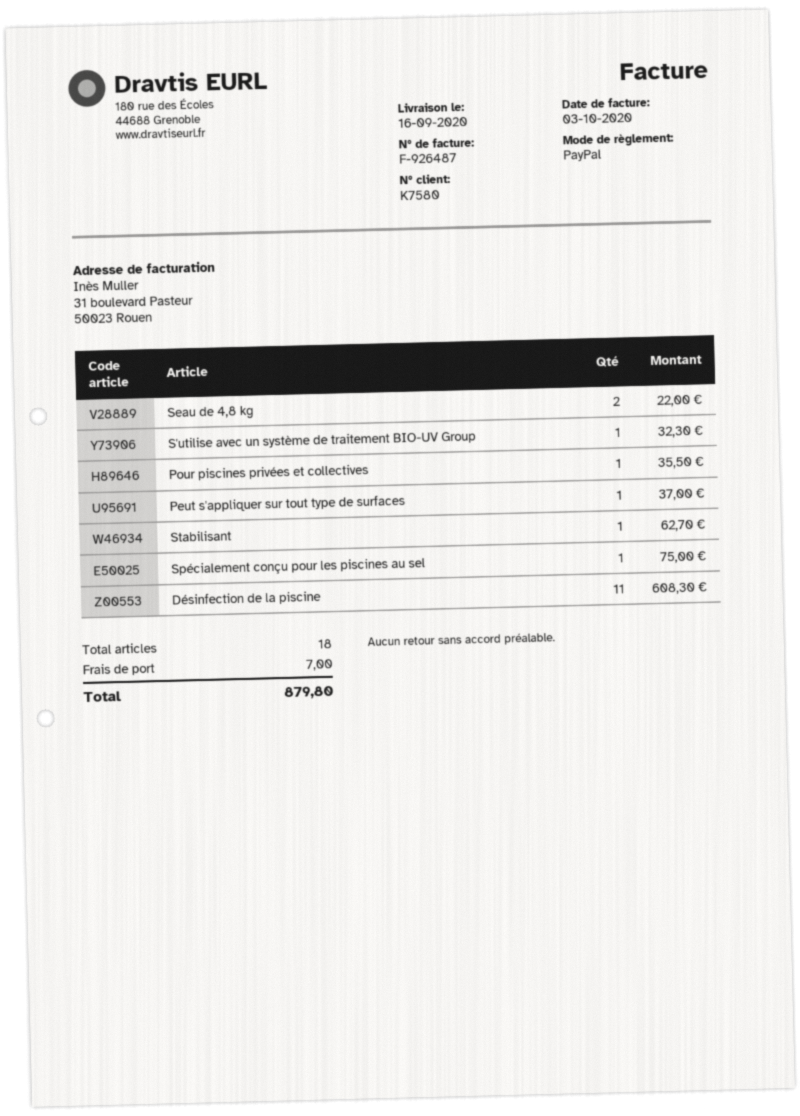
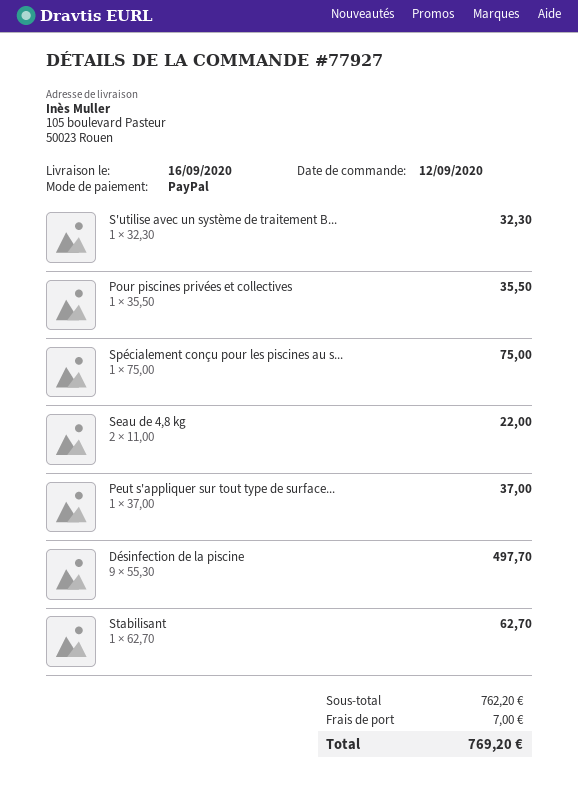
Désinfection de la piscine: 11 for 608.30 -> 9 for 497.70
total: 879.80 -> 769.20

